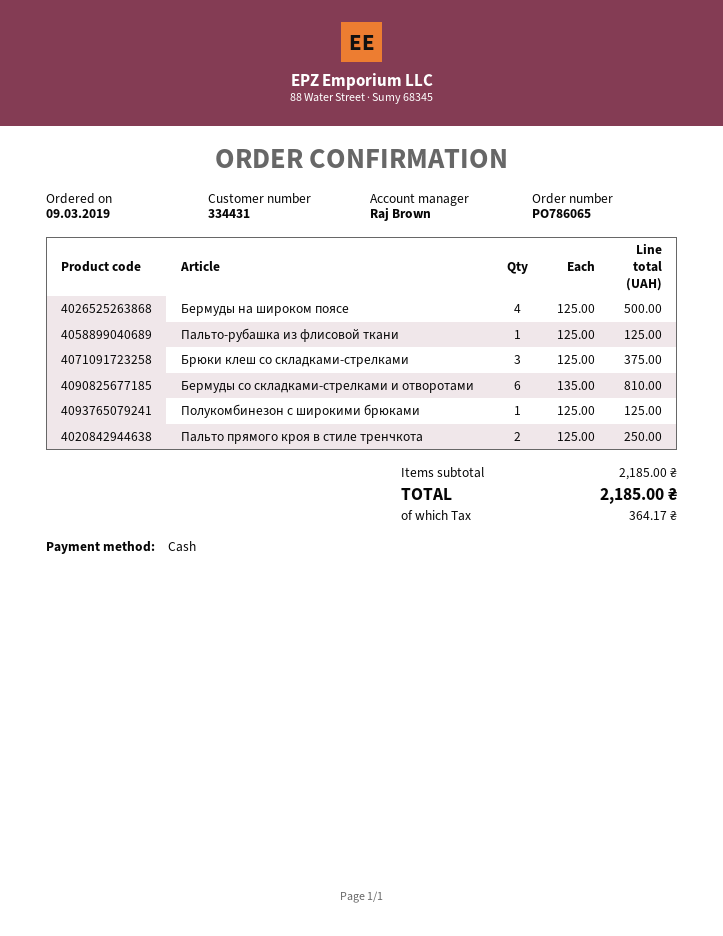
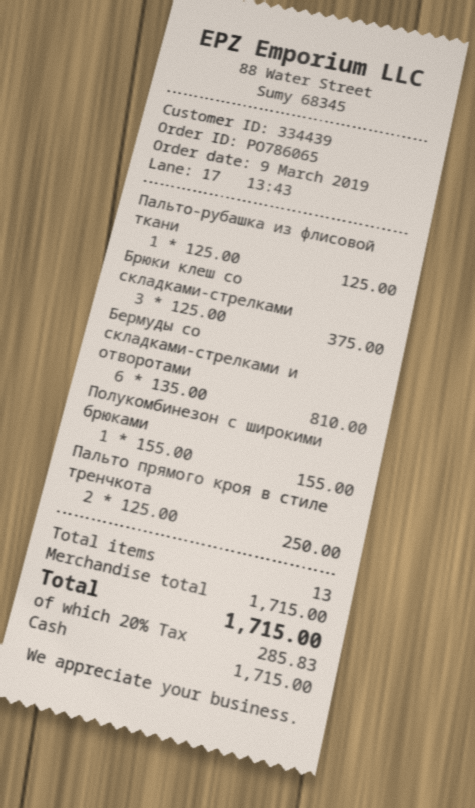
customer number: 334431 -> 334439
Бермуды на широком поясе: 4 x 125.00 = 500.00 -> none
Полукомбинезон с широкими брюками: 1 x 125.00 = 125.00 -> 1 x 155.00 = 155.00
subtotal: 2185.00 -> 1715.00
tax: 364.17 -> 285.83
total: 2185.00 -> 1715.00

